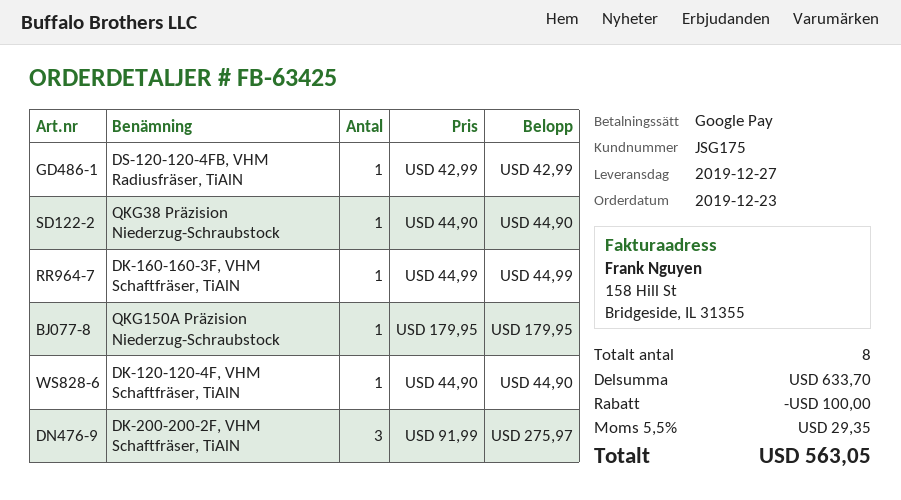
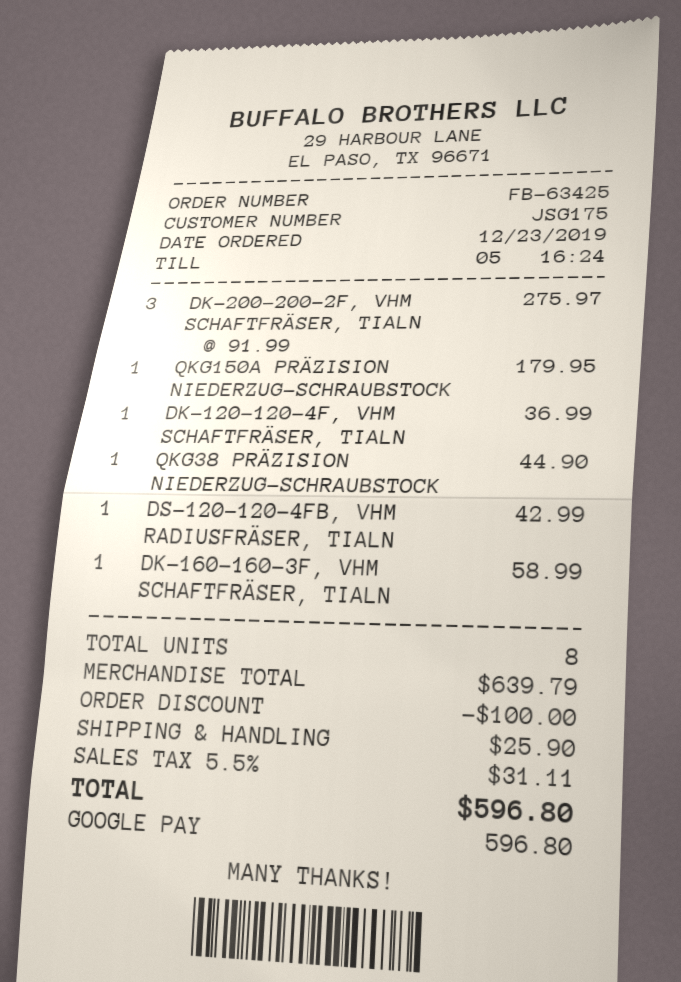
DK-160-160-3F, VHM Schaftfräser, TiAlN: 1 x 44.99 = 44.99 -> 1 x 58.99 = 58.99
DK-120-120-4F, VHM Schaftfräser, TiAlN: 1 x 44.90 = 44.90 -> 1 x 36.99 = 36.99
subtotal: 633.70 -> 639.79
shipping: none -> 25.90
tax: 5.5% = 29.35 -> 5.5% = 31.11
total: 563.05 -> 596.80

